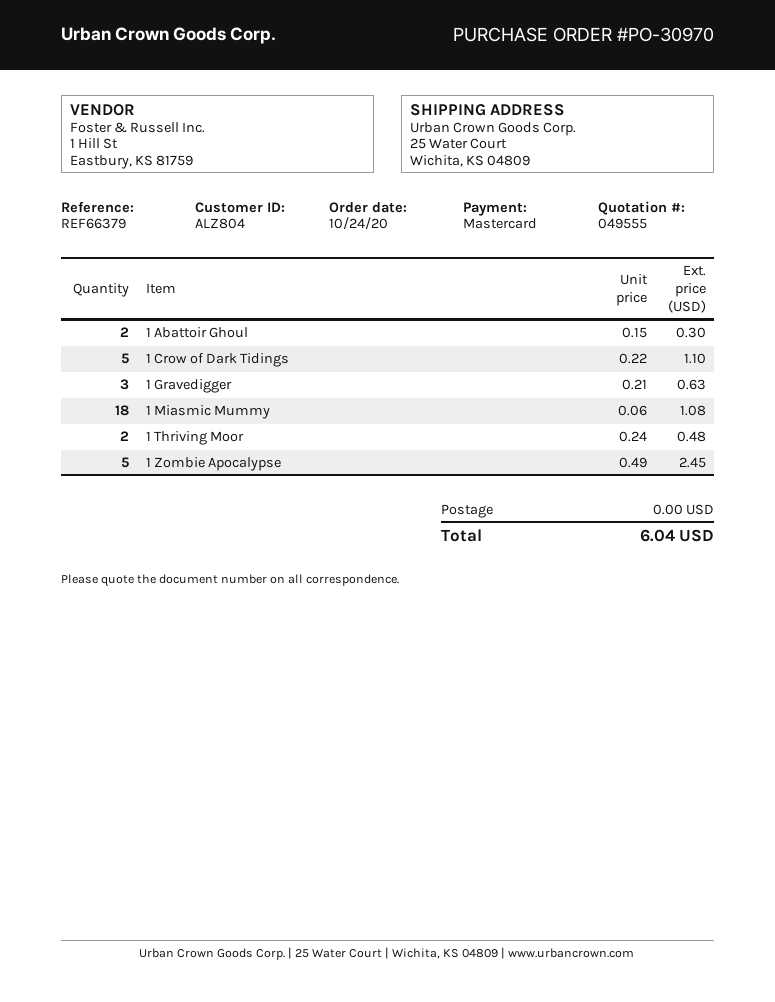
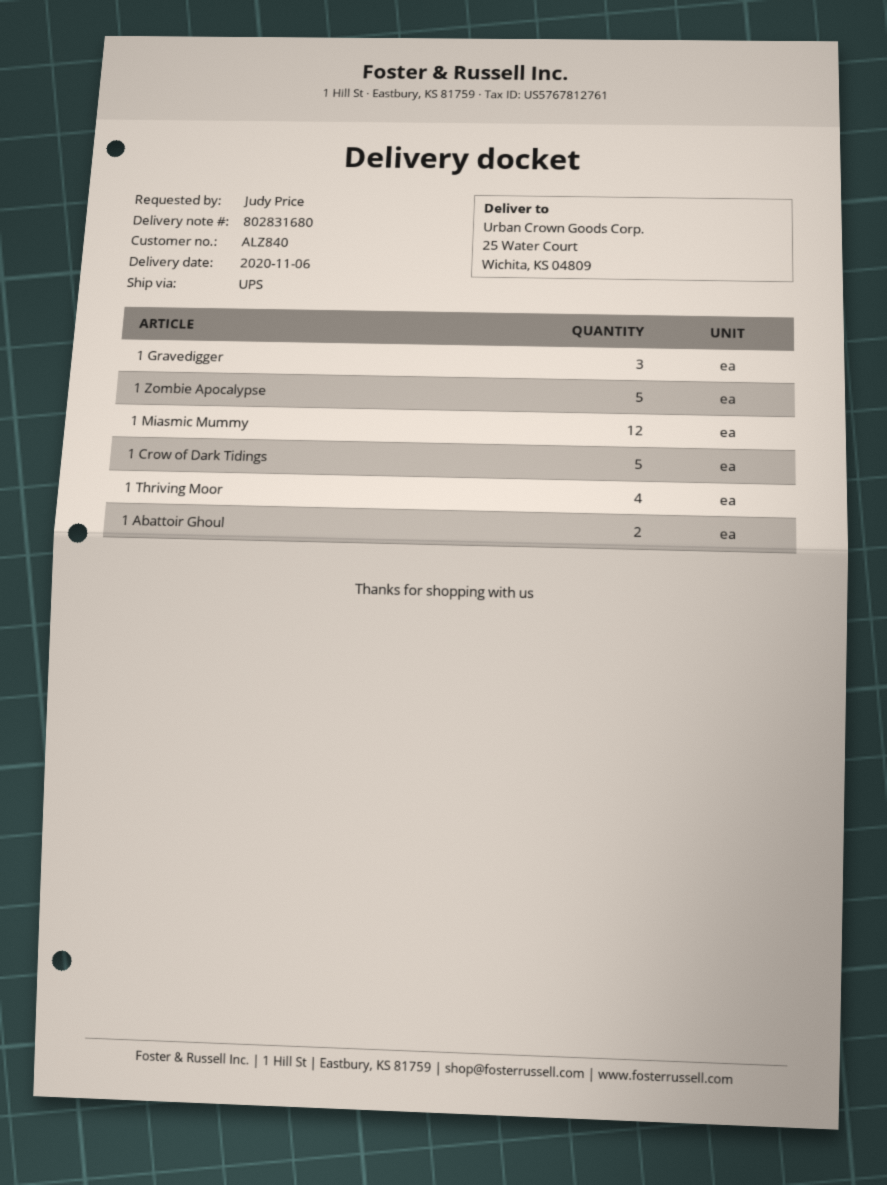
customer number: ALZ804 -> ALZ840
1 Miasmic Mummy: 18 -> 12
1 Thriving Moor: 2 -> 4

